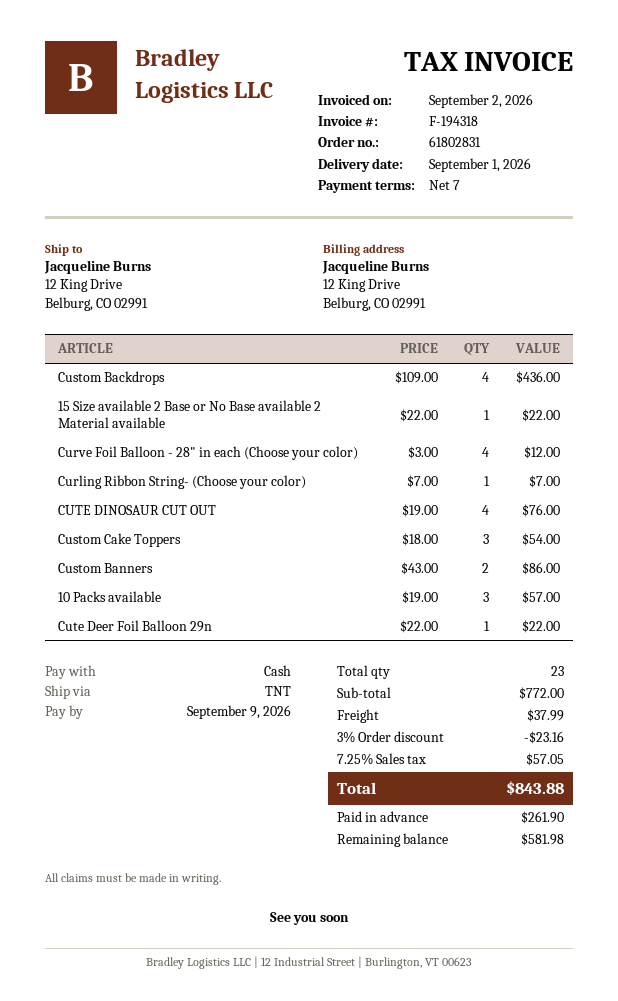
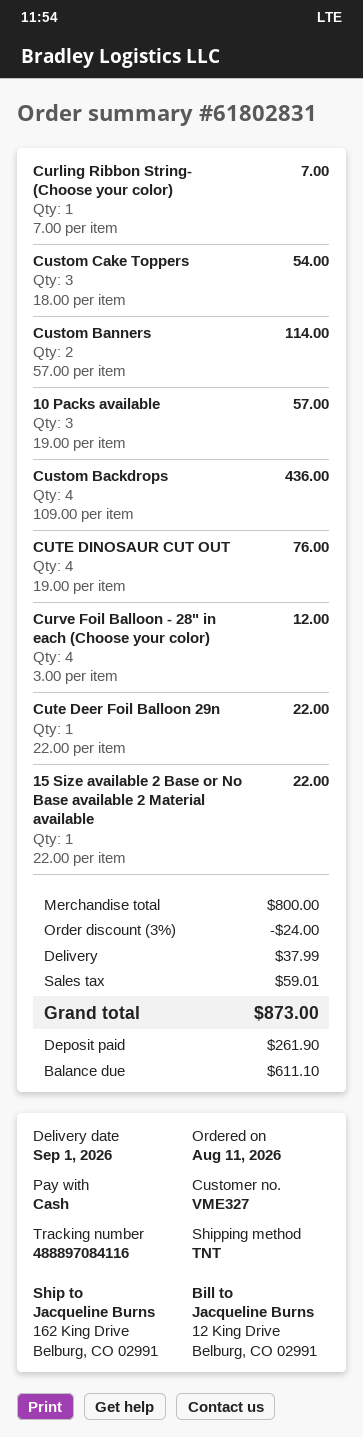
ship to: 12 King Drive, Belburg, CO 02991 -> 162 King Drive, Belburg, CO 02991
Custom Banners: 2 x 43.00 = 86.00 -> 2 x 57.00 = 114.00
subtotal: 772.00 -> 800.00
discount: 3% = 23.16 -> 3% = 24.00
tax: 57.05 -> 59.01
total: 843.88 -> 873.00
balance: 581.98 -> 611.10

